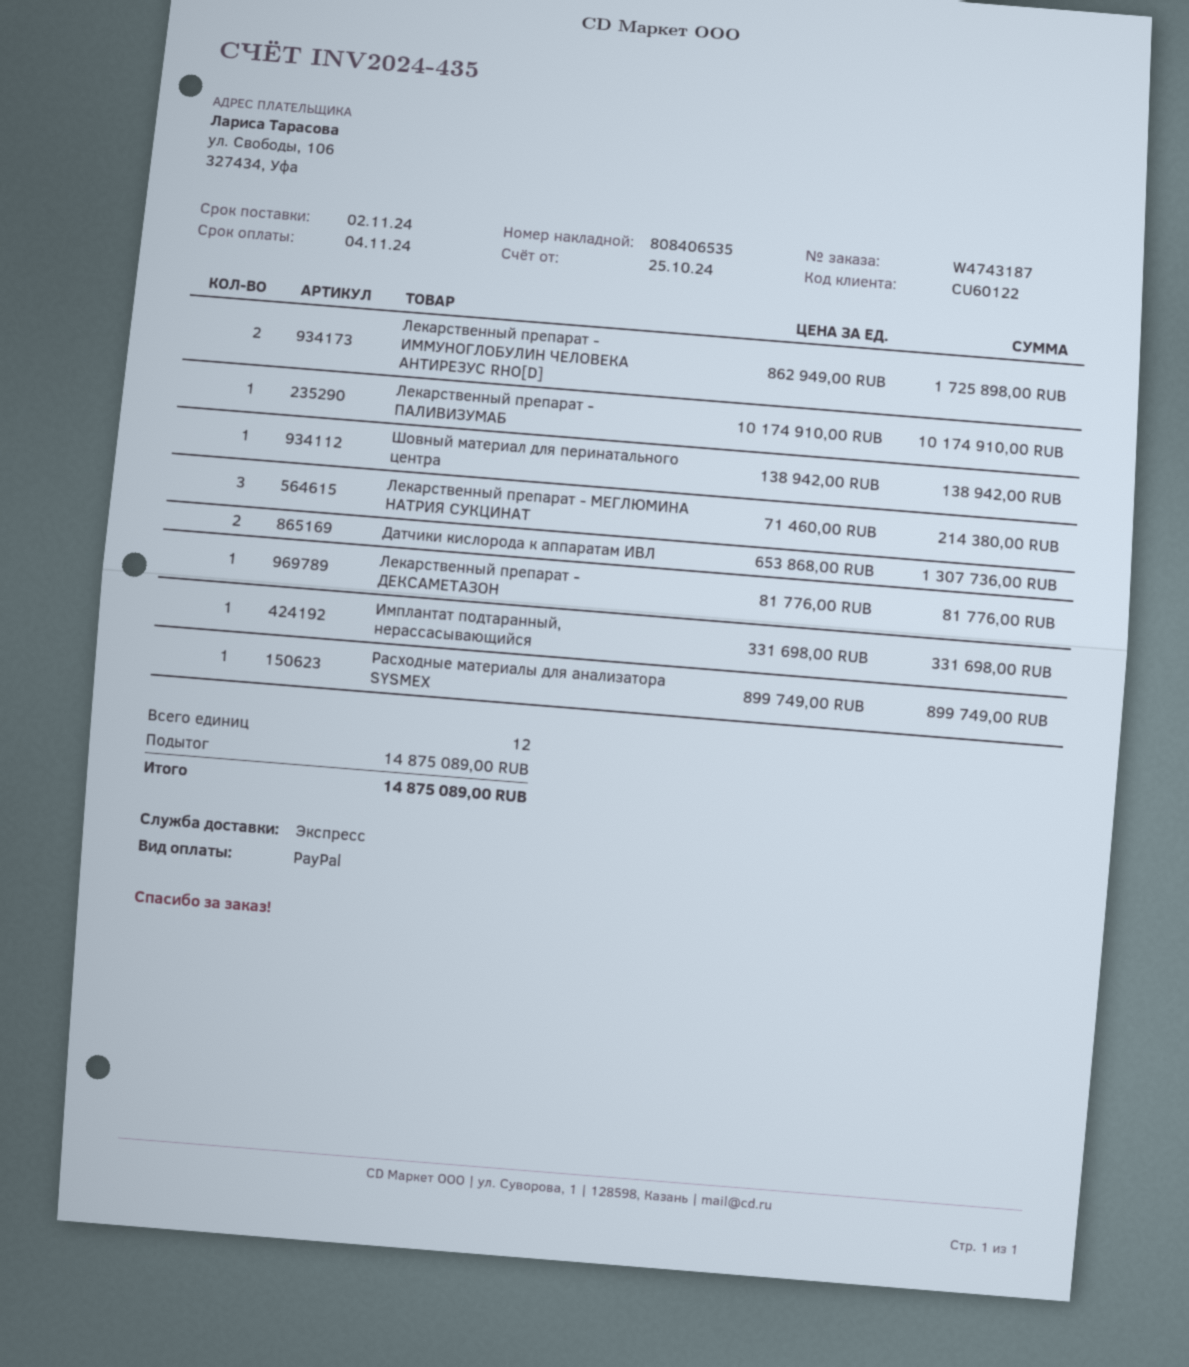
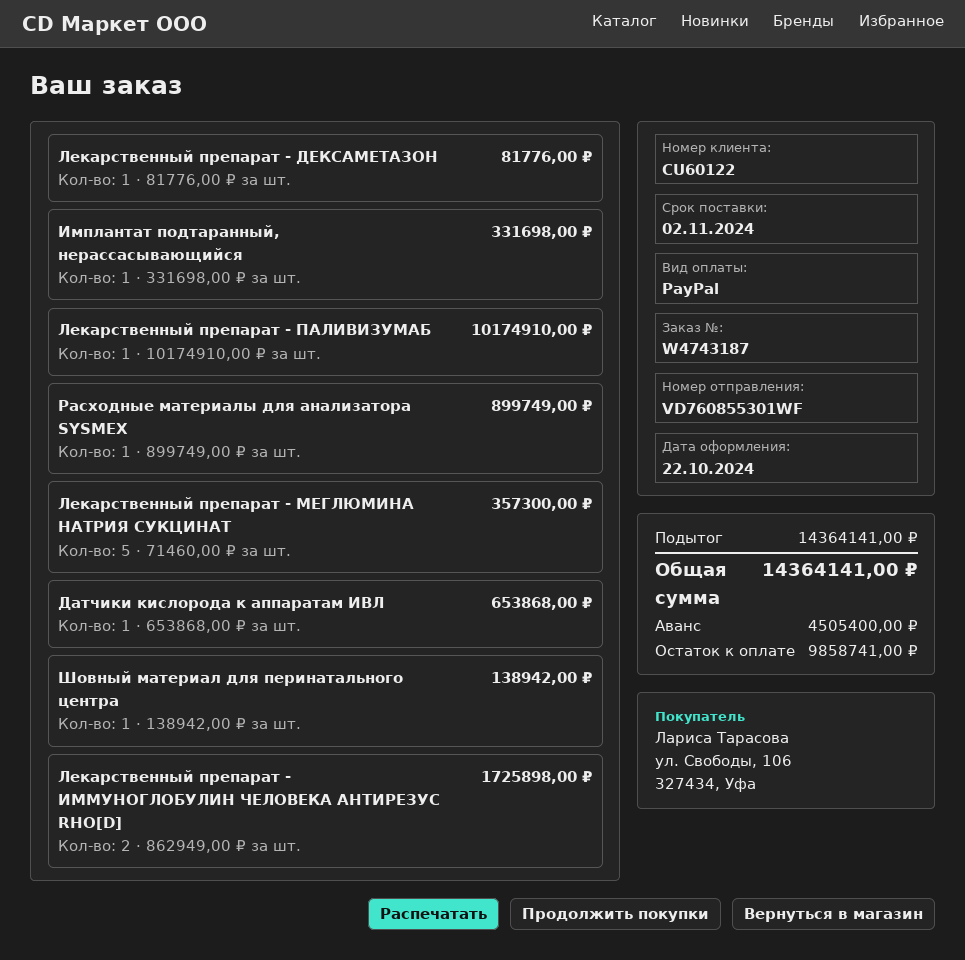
Лекарственный препарат - МЕГЛЮМИНА НАТРИЯ СУКЦИНАТ: 3 x 71460.00 = 214380.00 -> 5 x 71460.00 = 357300.00
Датчики кислорода к аппаратам ИВЛ: 2 x 653868.00 = 1307736.00 -> 1 x 653868.00 = 653868.00
subtotal: 14875089.00 -> 14364141.00
total: 14875089.00 -> 14364141.00

